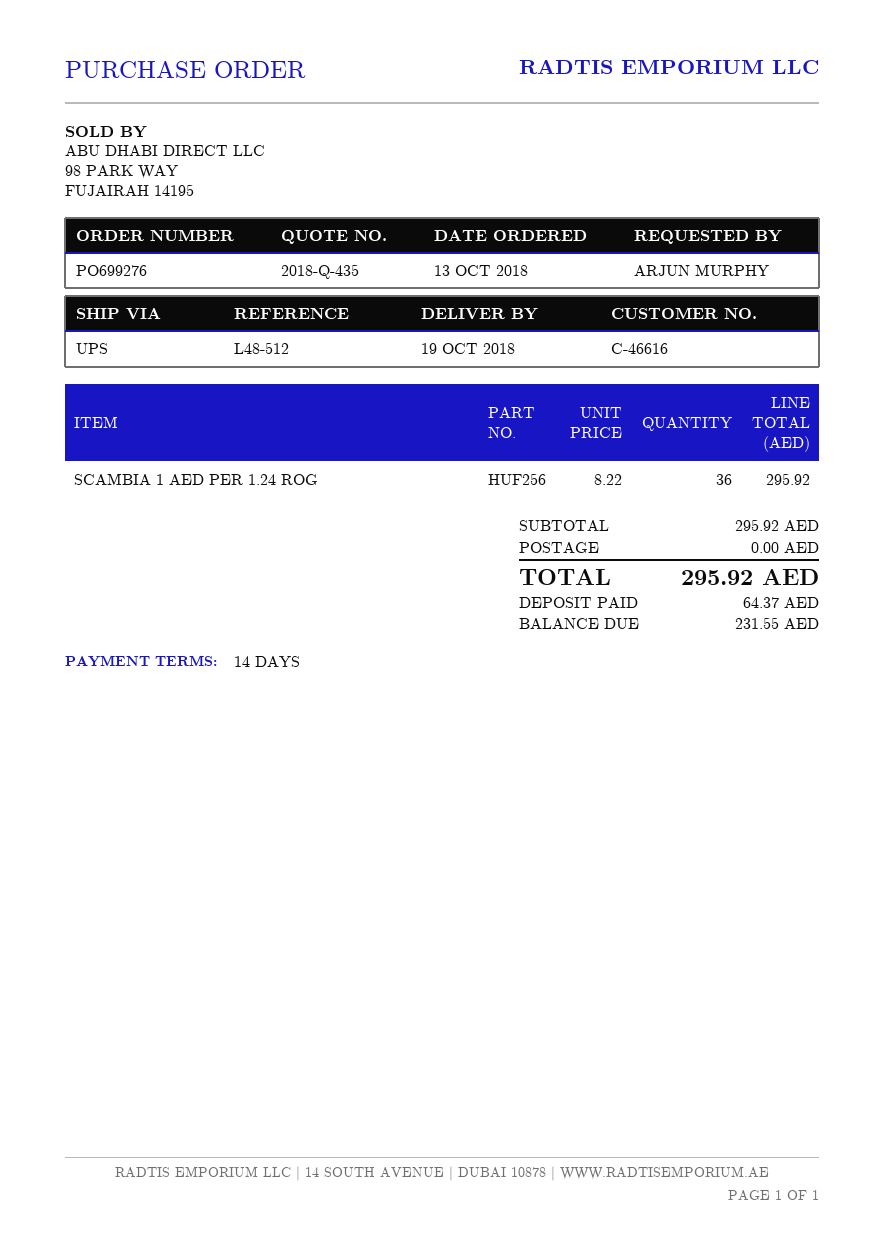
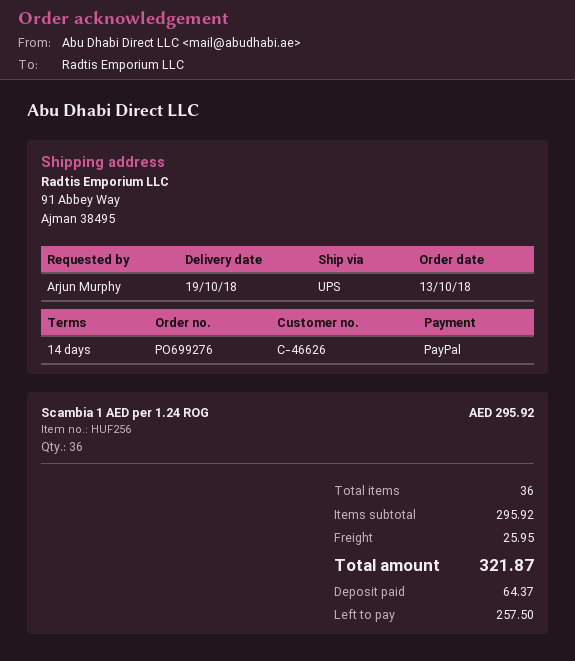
customer number: C-46616 -> C-46626
shipping: 0.00 -> 25.95
total: 295.92 -> 321.87
balance: 231.55 -> 257.50

